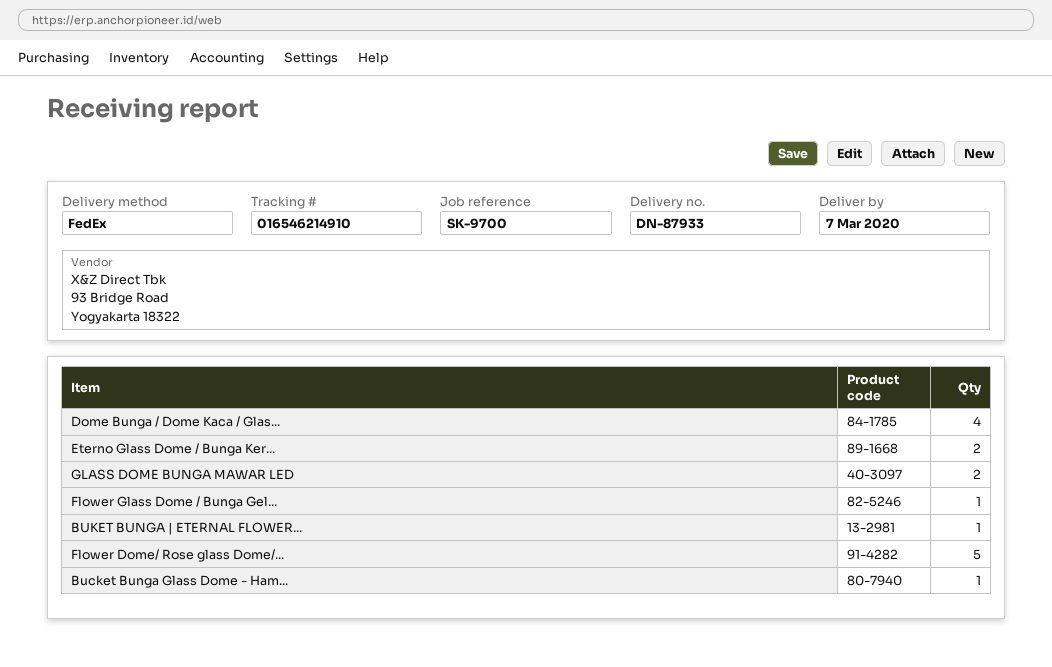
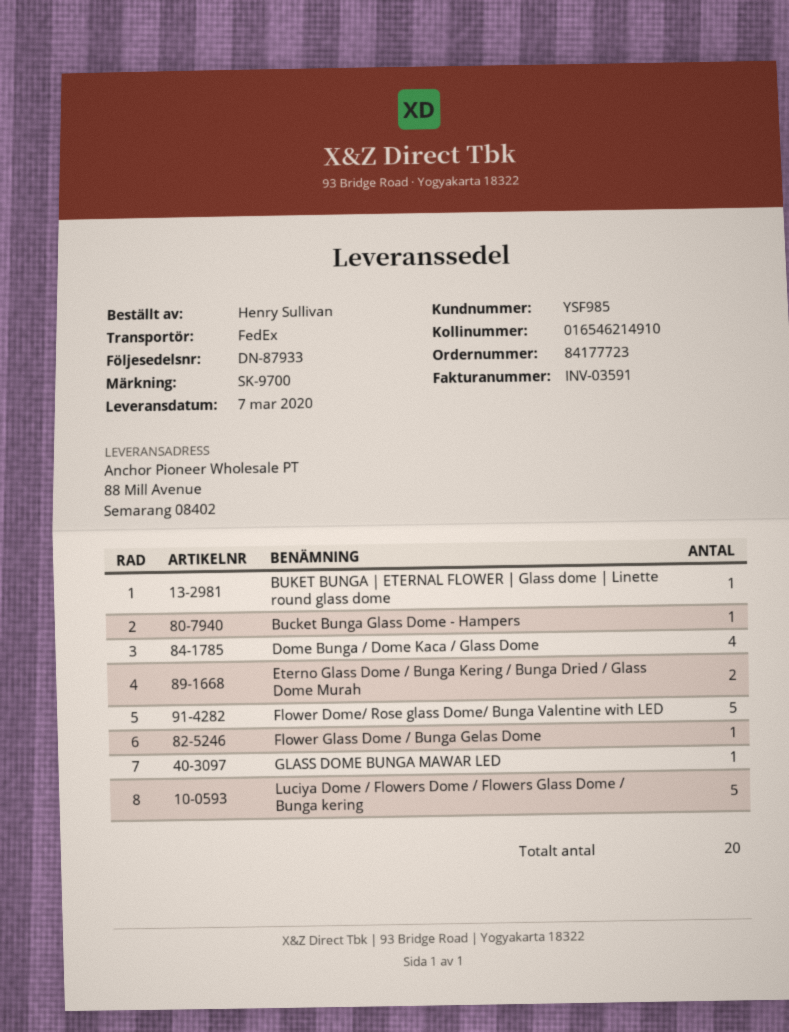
GLASS DOME BUNGA MAWAR LED: 2 -> 1
Luciya Dome / Flowers Dome / Flowers Glass Dome / Bunga kering: none -> 5

